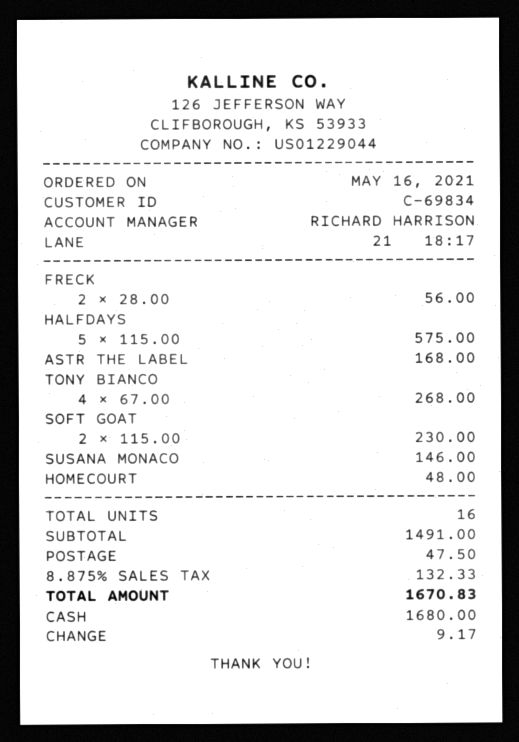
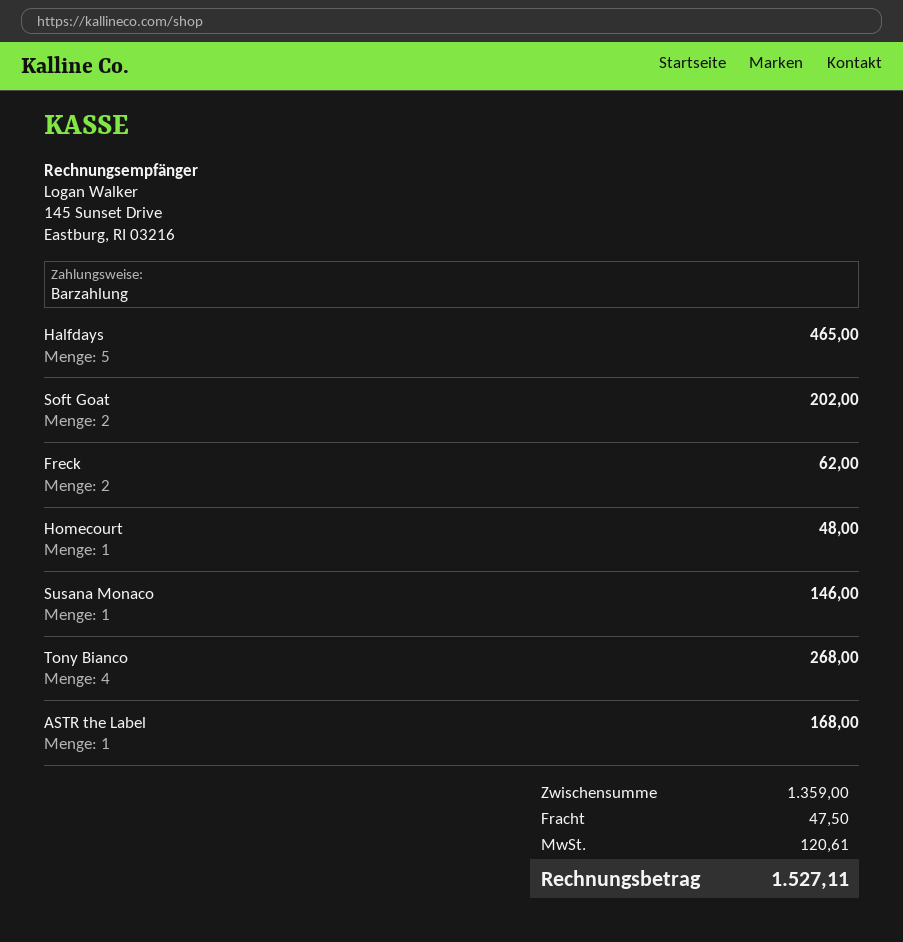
FRECK: 2 for 56.00 -> 2 for 62.00
HALFDAYS: 5 for 575.00 -> 5 for 465.00
SOFT GOAT: 2 for 230.00 -> 2 for 202.00
subtotal: 1491.00 -> 1359.00
tax: 132.33 -> 120.61
total: 1670.83 -> 1527.11

